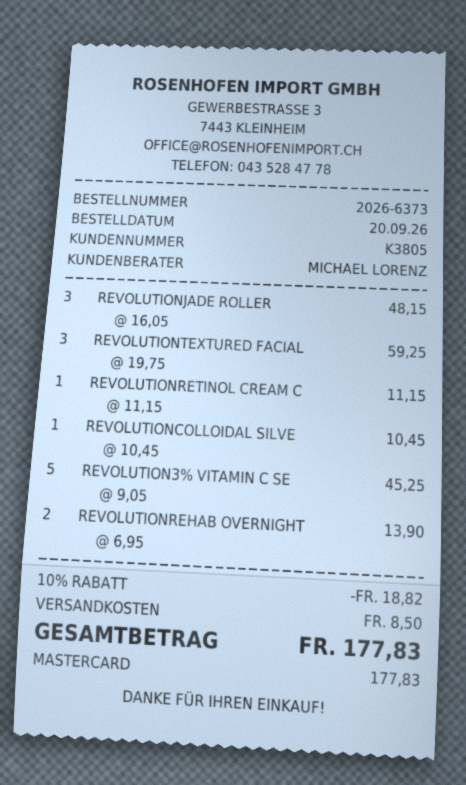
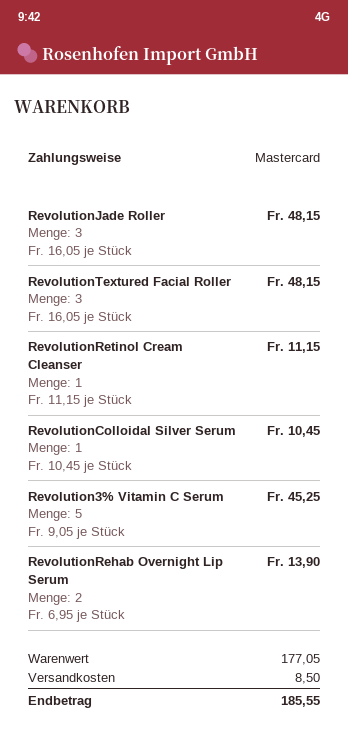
REVOLUTIONTEXTURED FACIAL: 3 x 19.75 = 59.25 -> 3 x 16.05 = 48.15
discount: 10% = 18.82 -> none
total: 177.83 -> 185.55

